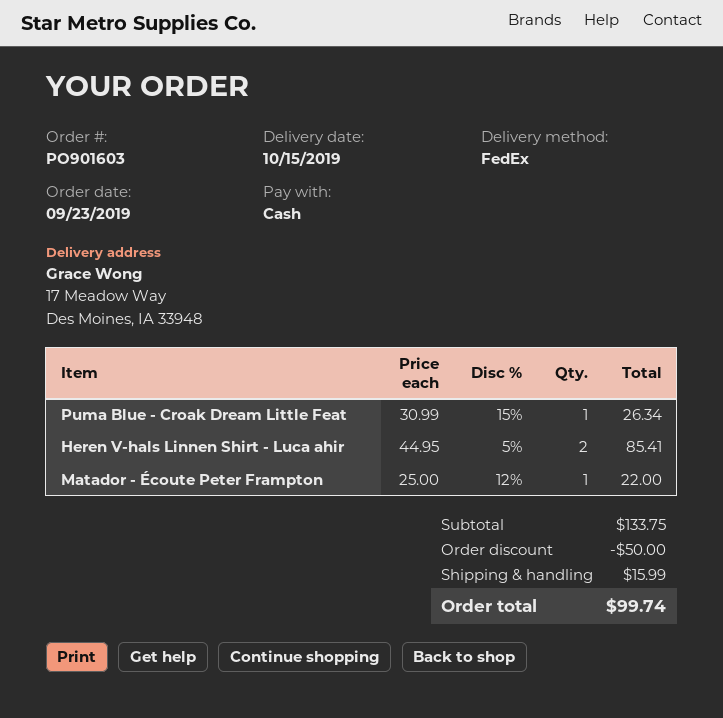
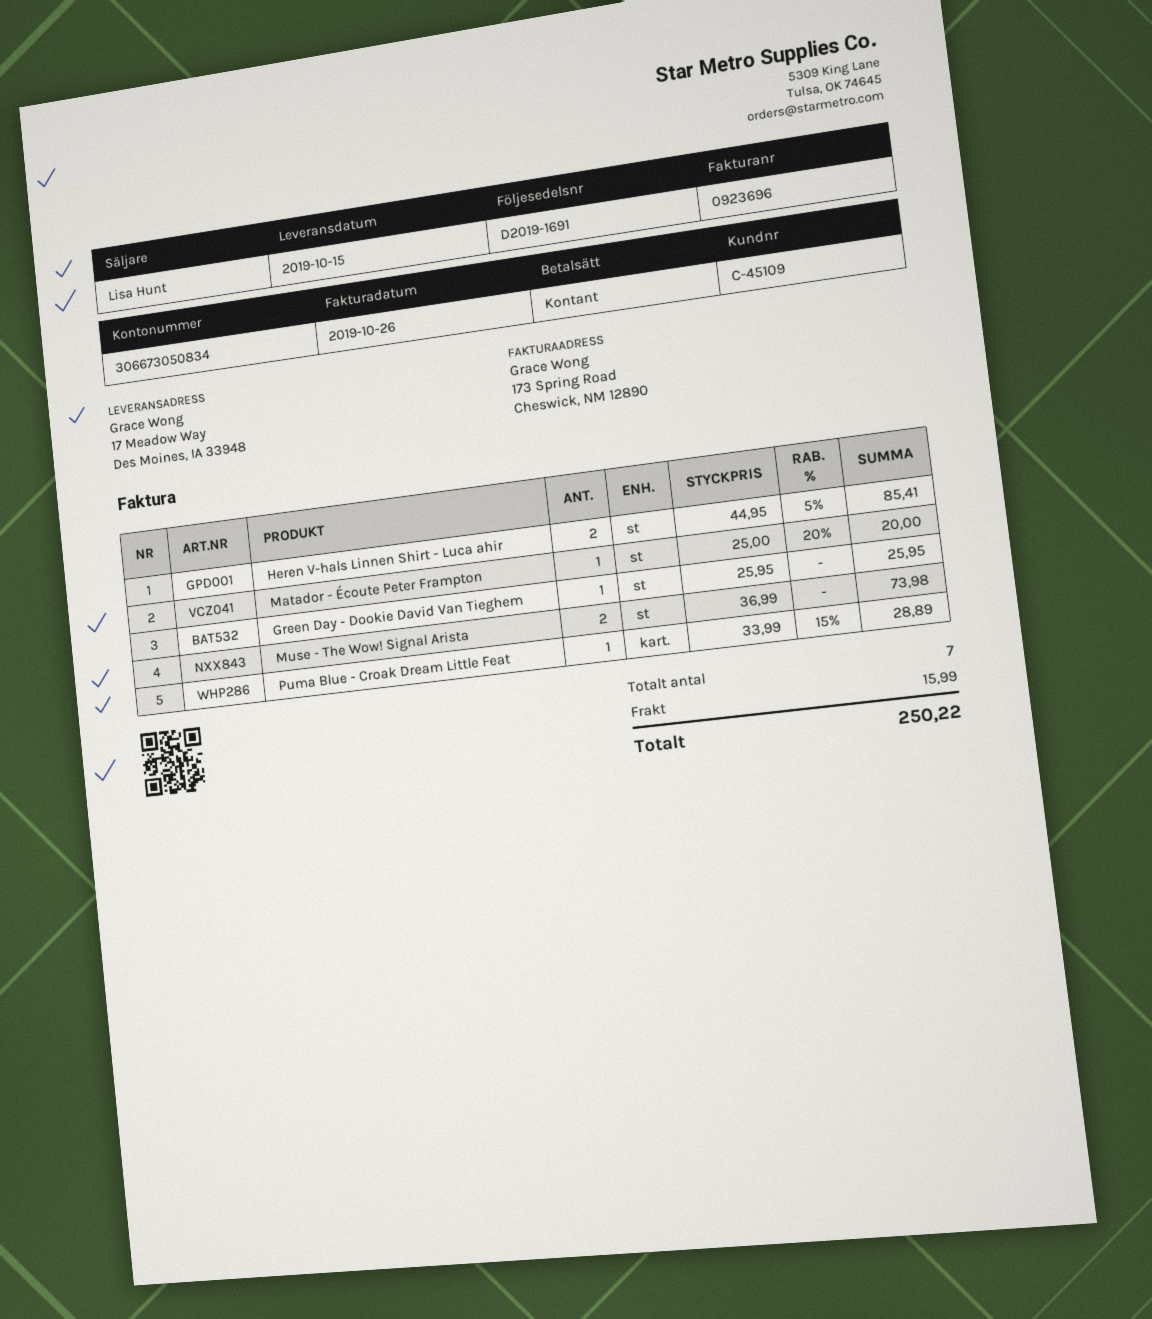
Puma Blue - Croak Dream Little Feat: 1 x 30.99 - 15% = 26.34 -> 1 x 33.99 - 15% = 28.89
Matador - Écoute Peter Frampton: 1 x 25.00 - 12% = 22.00 -> 1 x 25.00 - 20% = 20.00
Green Day - Dookie David Van Tieghem: none -> 1 x 25.95 = 25.95
Muse - The Wow! Signal Arista: none -> 2 x 36.99 = 73.98
discount: 50.00 -> none
total: 99.74 -> 250.22

